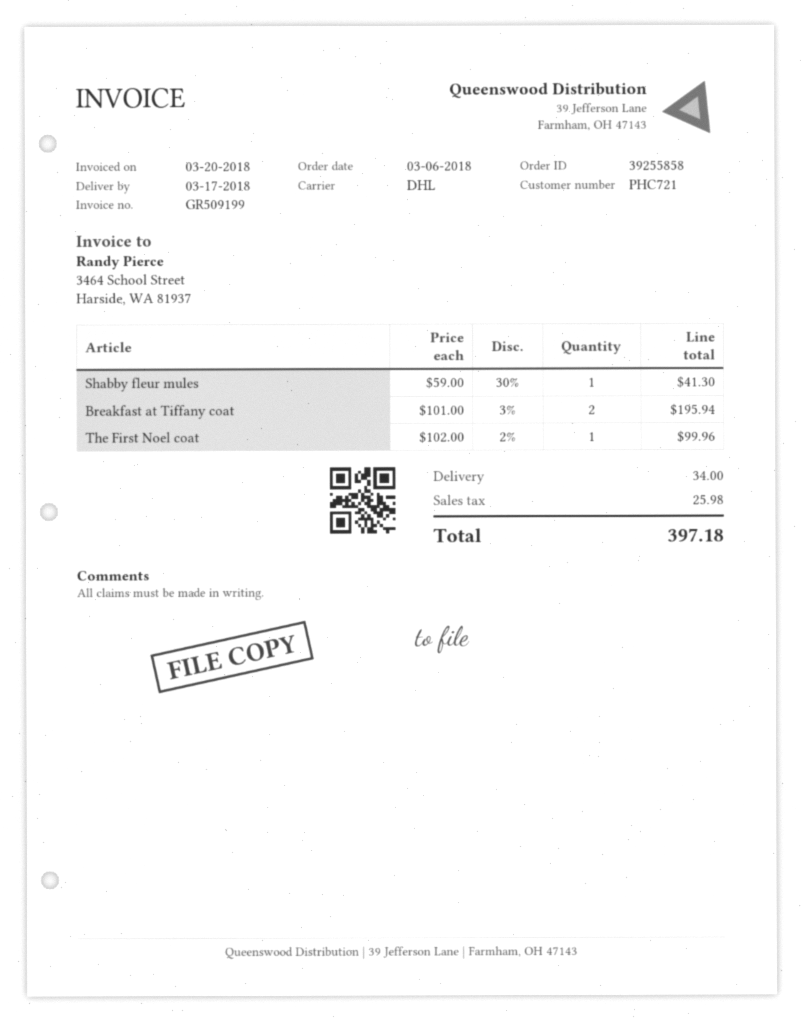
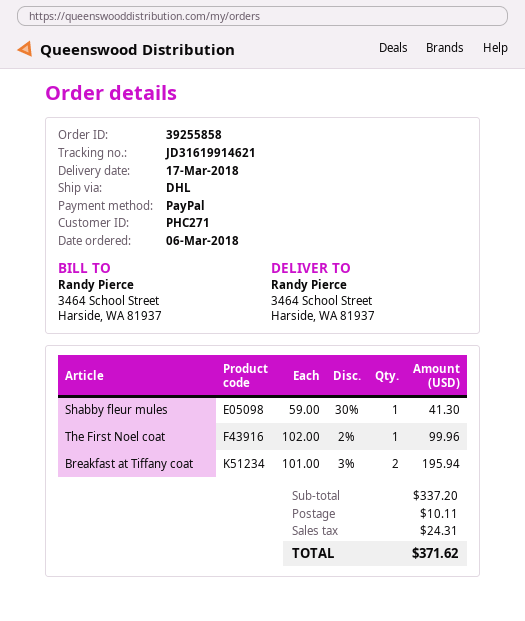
customer number: PHC721 -> PHC271
shipping: 34.00 -> 10.11
tax: 25.98 -> 24.31
total: 397.18 -> 371.62

